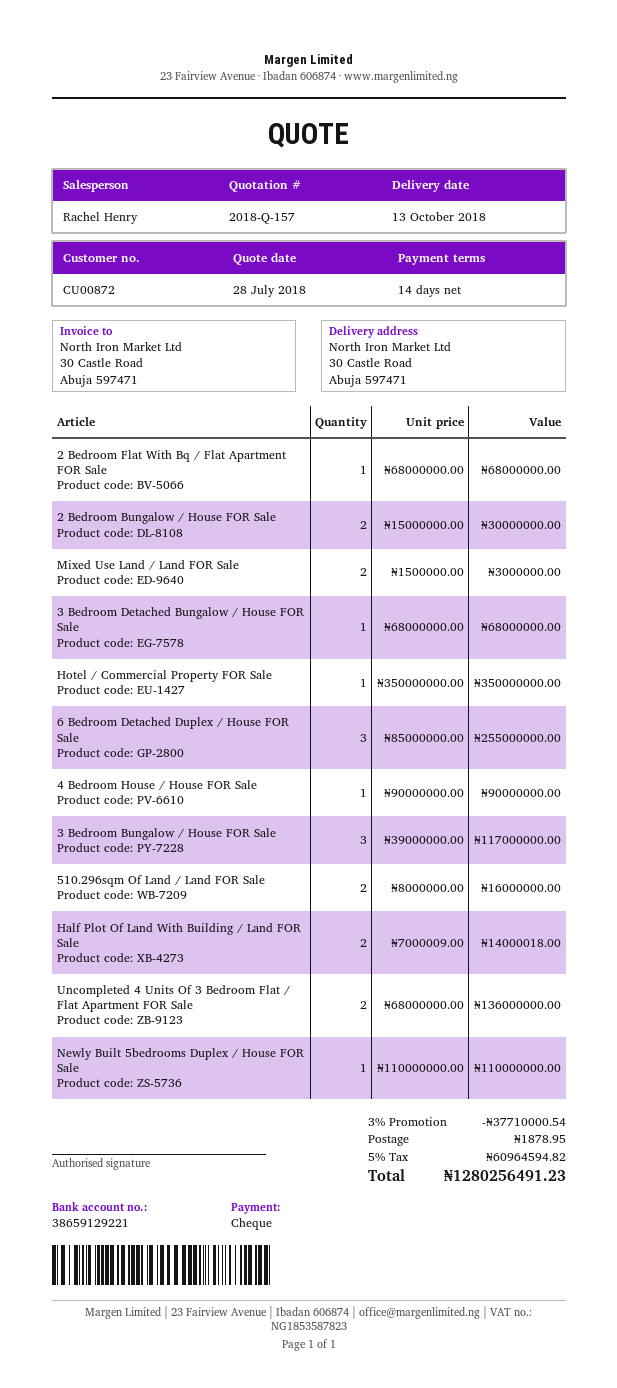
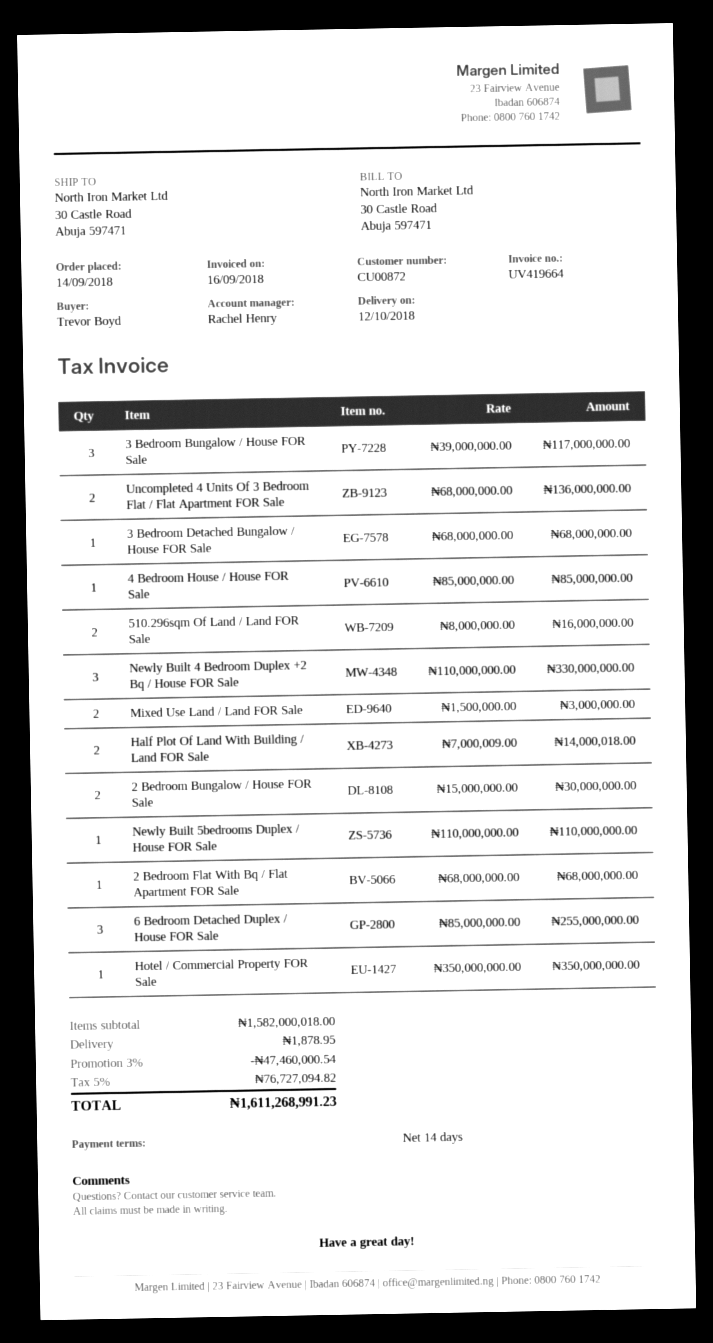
delivery date: 2018-10-13 -> 2018-10-12
4 Bedroom House / House FOR Sale: 1 x 90000000.00 = 90000000.00 -> 1 x 85000000.00 = 85000000.00
Newly Built 4 Bedroom Duplex +2 Bq / House FOR Sale: none -> 3 x 110000000.00 = 330000000.00
discount: 3% = 37710000.54 -> 3% = 47460000.54
tax: 5% = 60964594.82 -> 5% = 76727094.82
total: 1280256491.23 -> 1611268991.23

